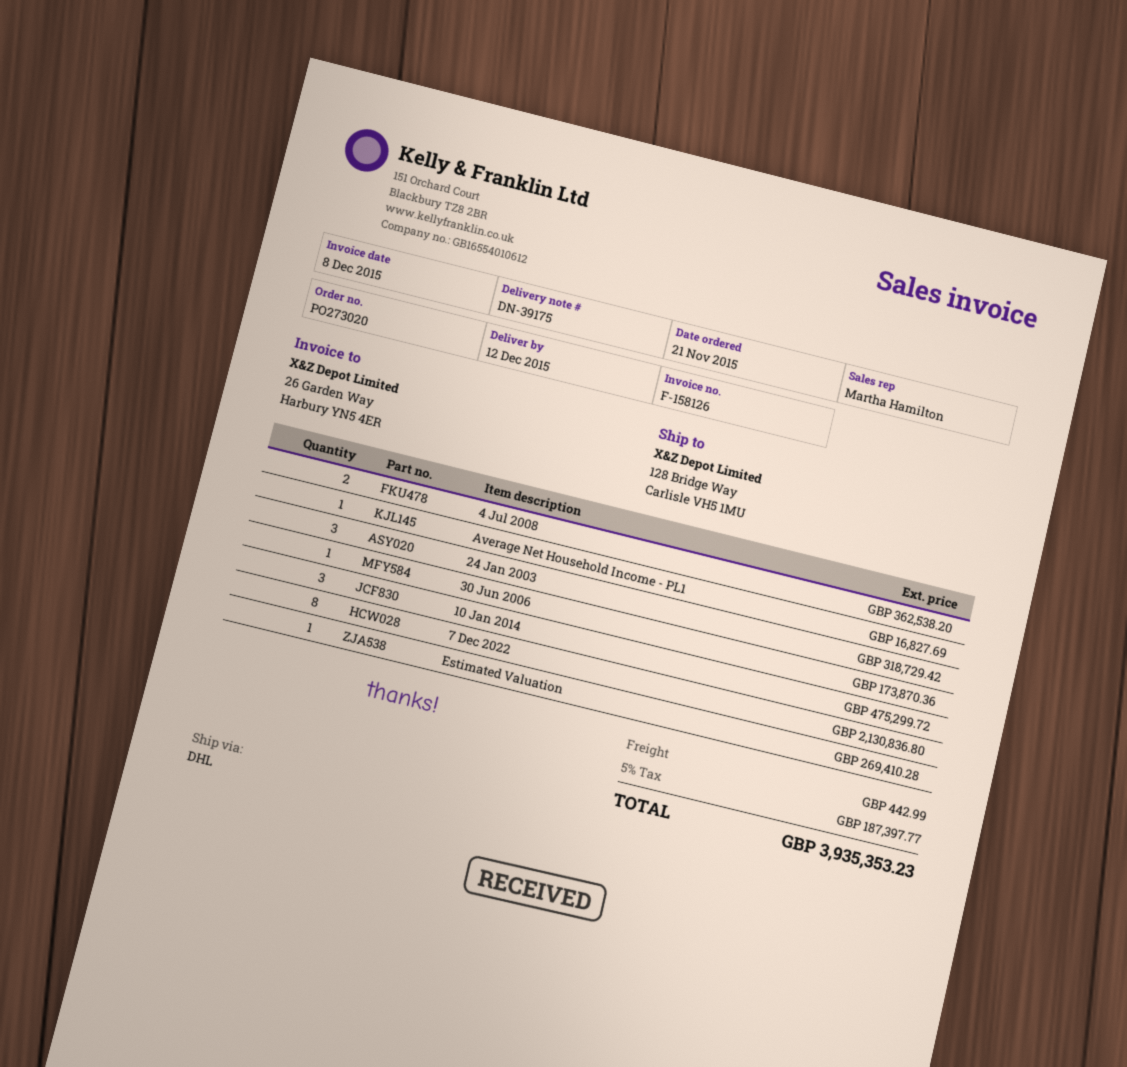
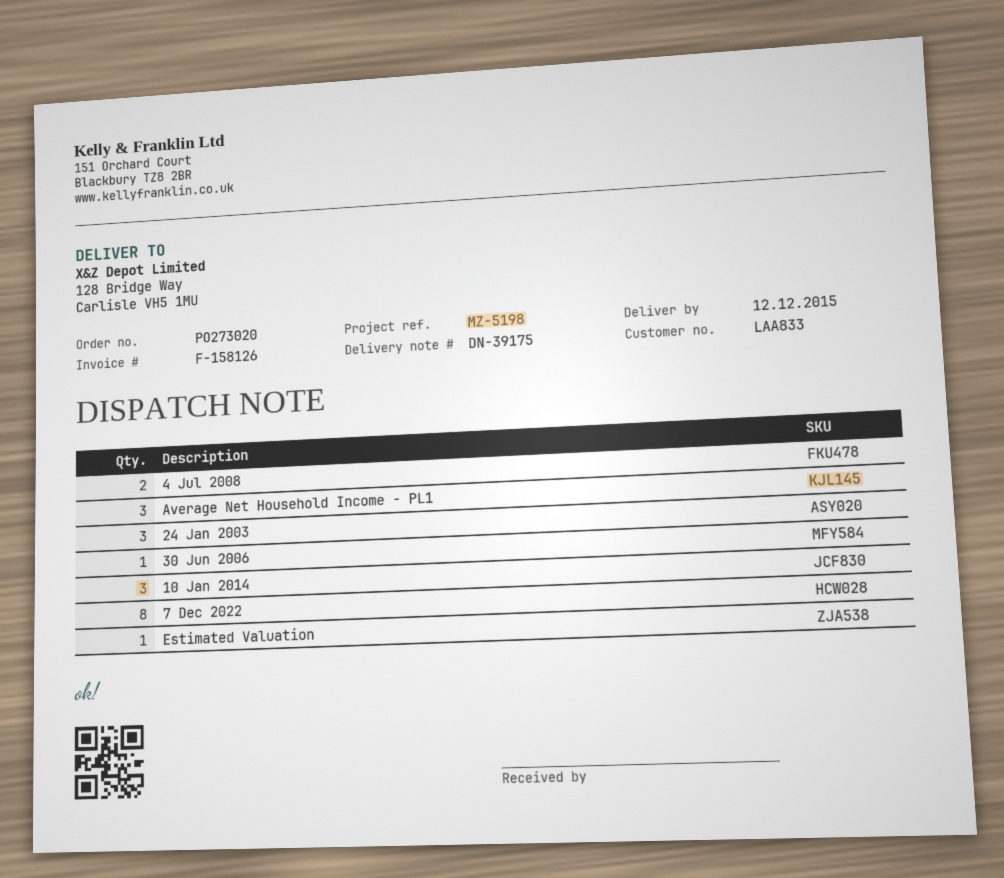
Average Net Household Income - PL1: 1 -> 3

